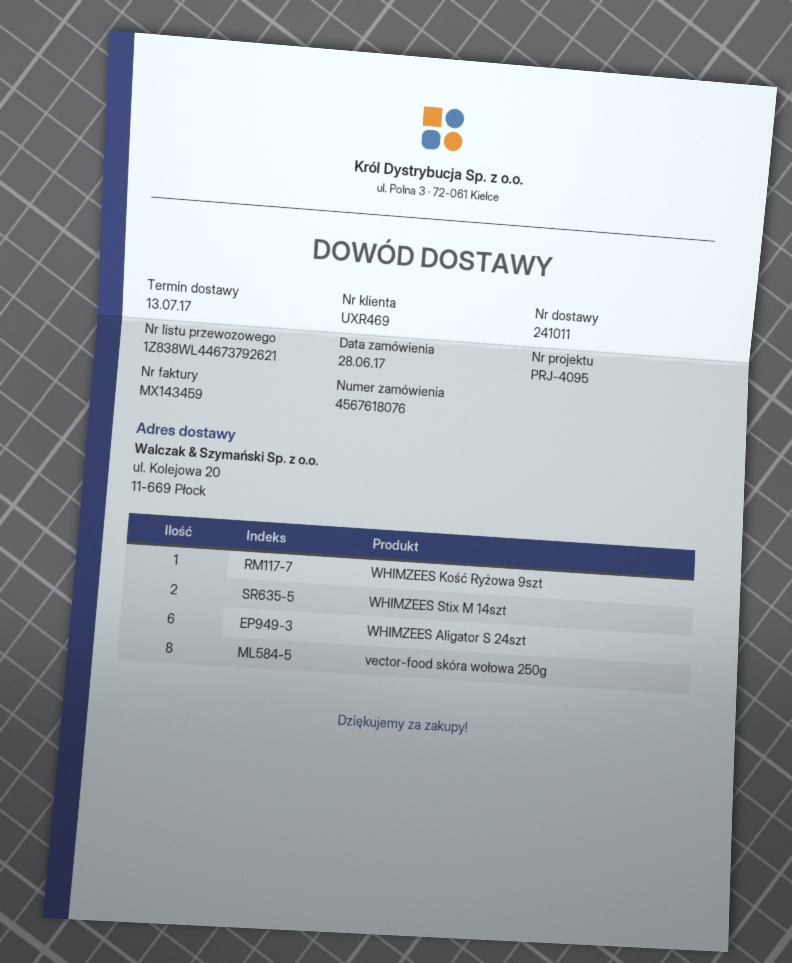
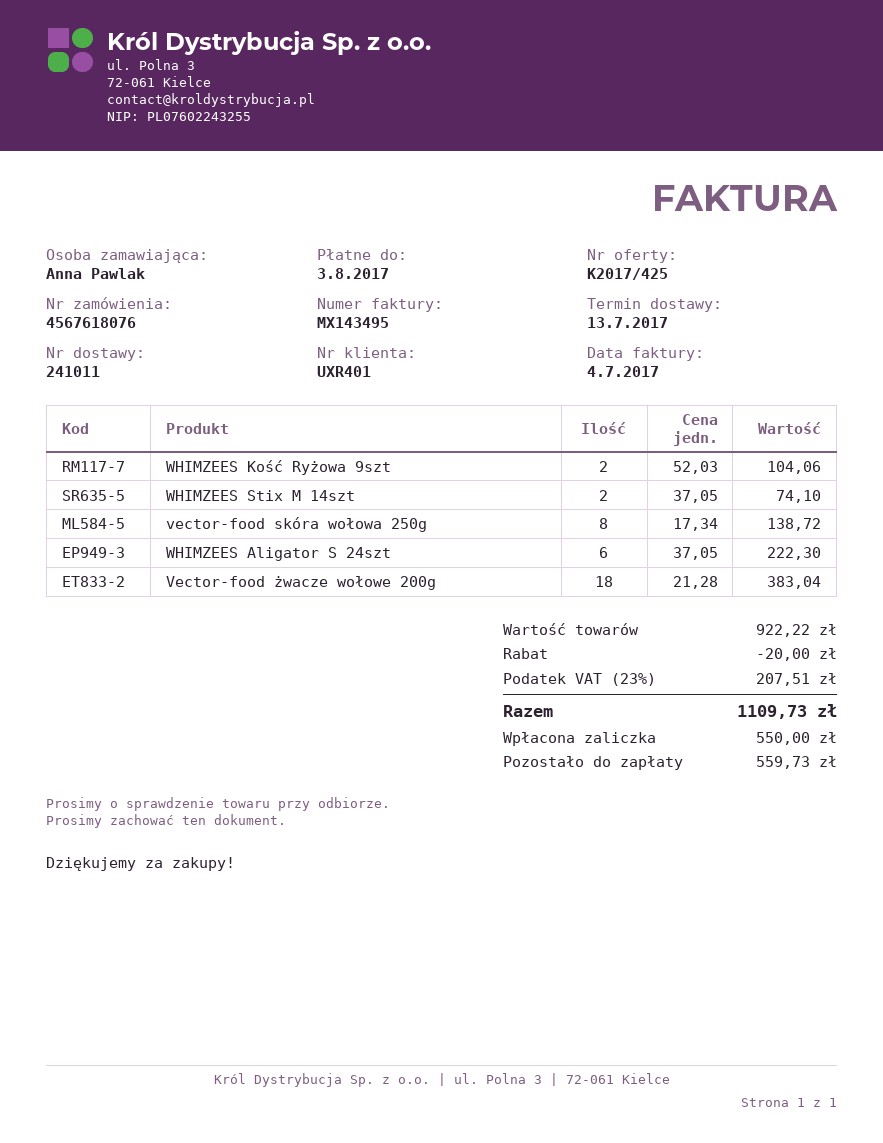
invoice number: MX143459 -> MX143495
customer number: UXR469 -> UXR401
WHIMZEES Kość Ryżowa 9szt: 1 -> 2
Vector-food żwacze wołowe 200g: none -> 18

